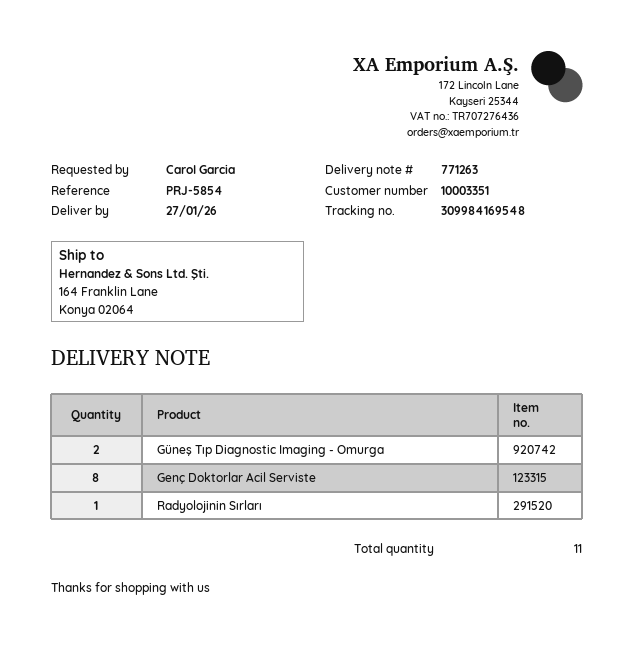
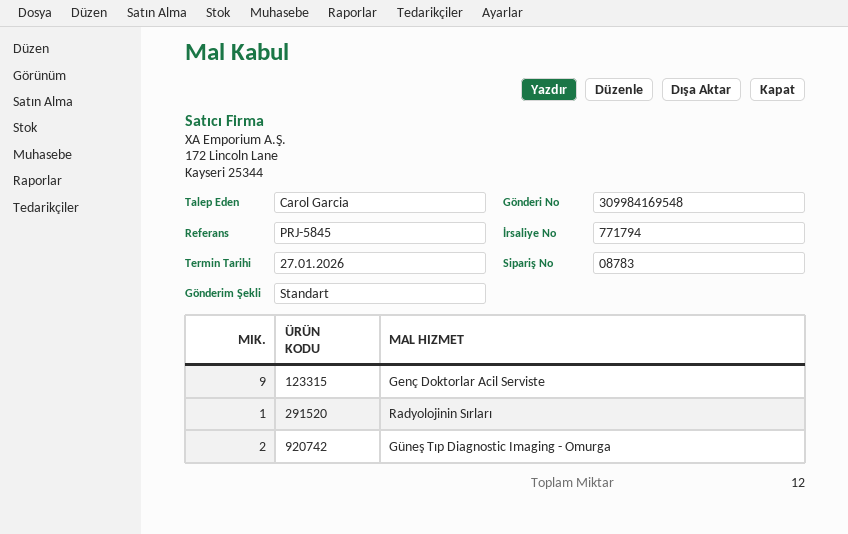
delivery note number: 771263 -> 771794
reference: PRJ-5854 -> PRJ-5845
Genç Doktorlar Acil Serviste: 8 -> 9
total quantity: 11 -> 12

